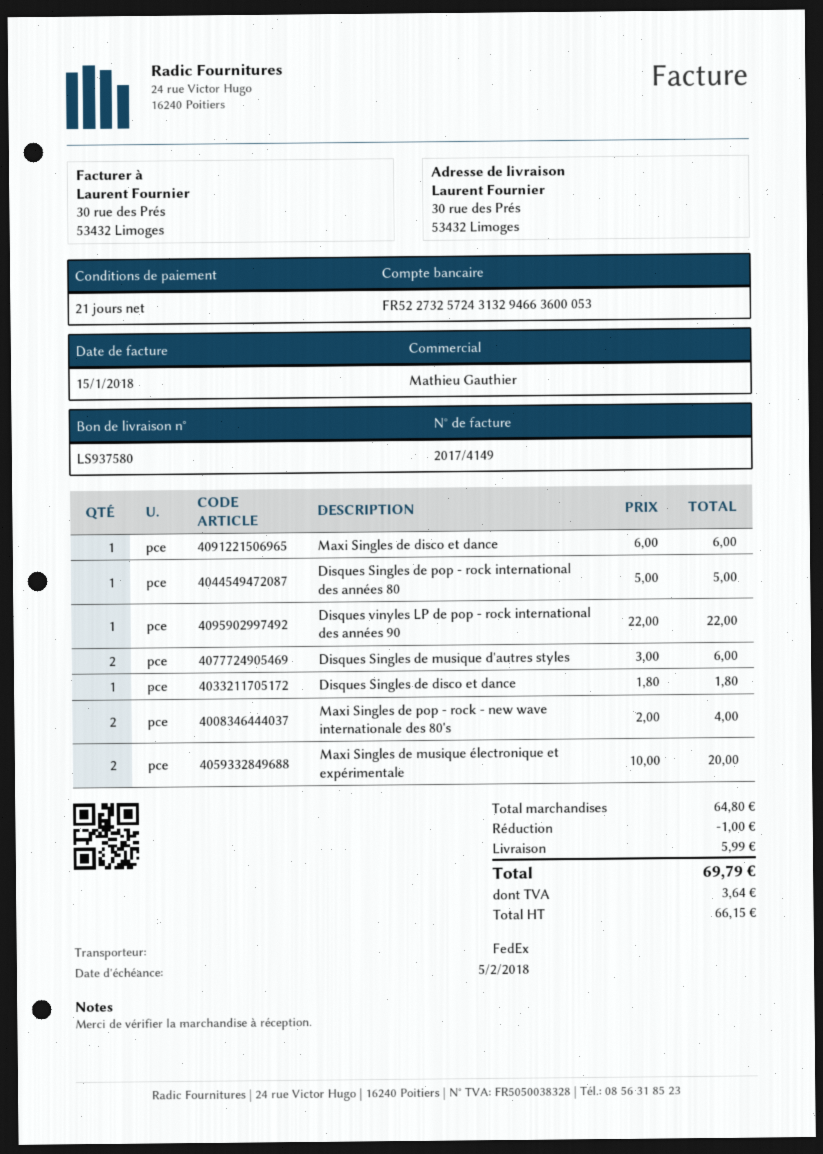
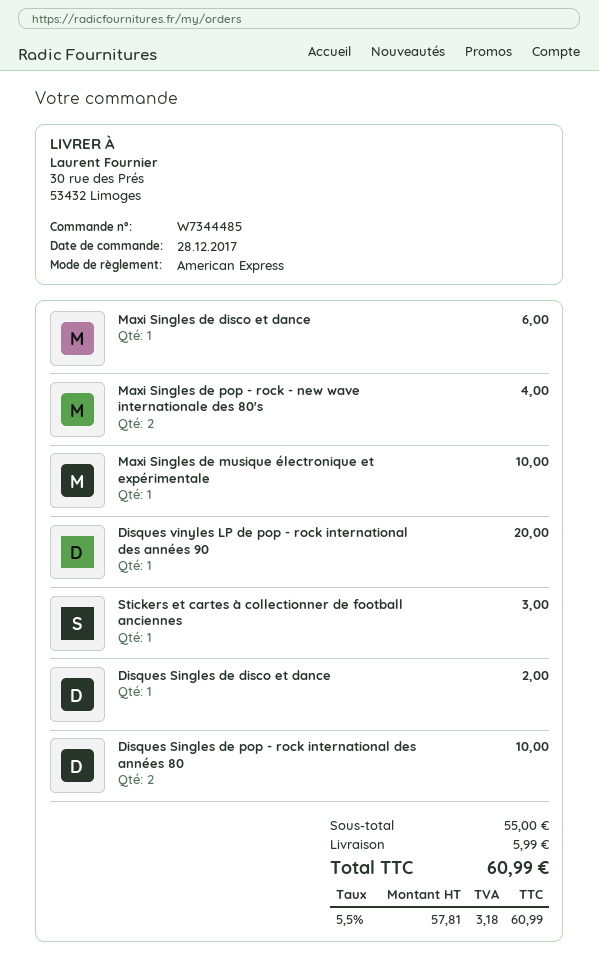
Disques Singles de pop - rock international des années 80: 1 for 5.00 -> 2 for 10.00
Disques vinyles LP de pop - rock international des années 90: 1 for 22.00 -> 1 for 20.00
Disques Singles de musique d'autres styles: 2 for 6.00 -> none
Disques Singles de disco et dance: 1 for 1.80 -> 1 for 2.00
Maxi Singles de musique électronique et expérimentale: 2 for 20.00 -> 1 for 10.00
Stickers et cartes à collectionner de football anciennes: none -> 1 for 3.00
subtotal: 64.80 -> 55.00
discount: 1.00 -> none
net: 66.15 -> 57.81
tax: 3.64 -> 3.18
total: 69.79 -> 60.99

